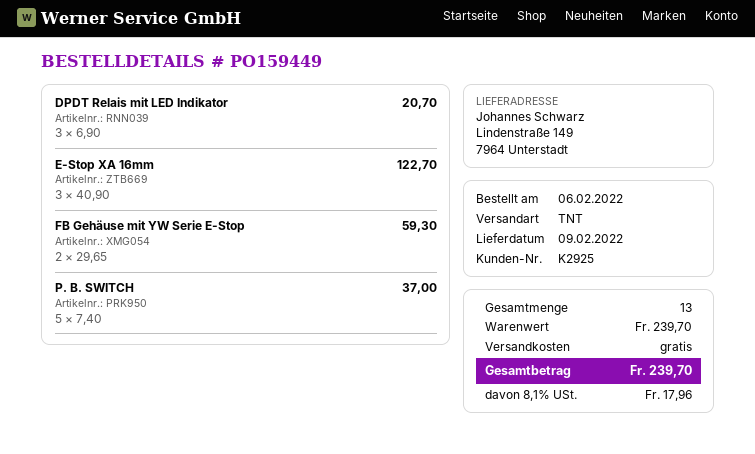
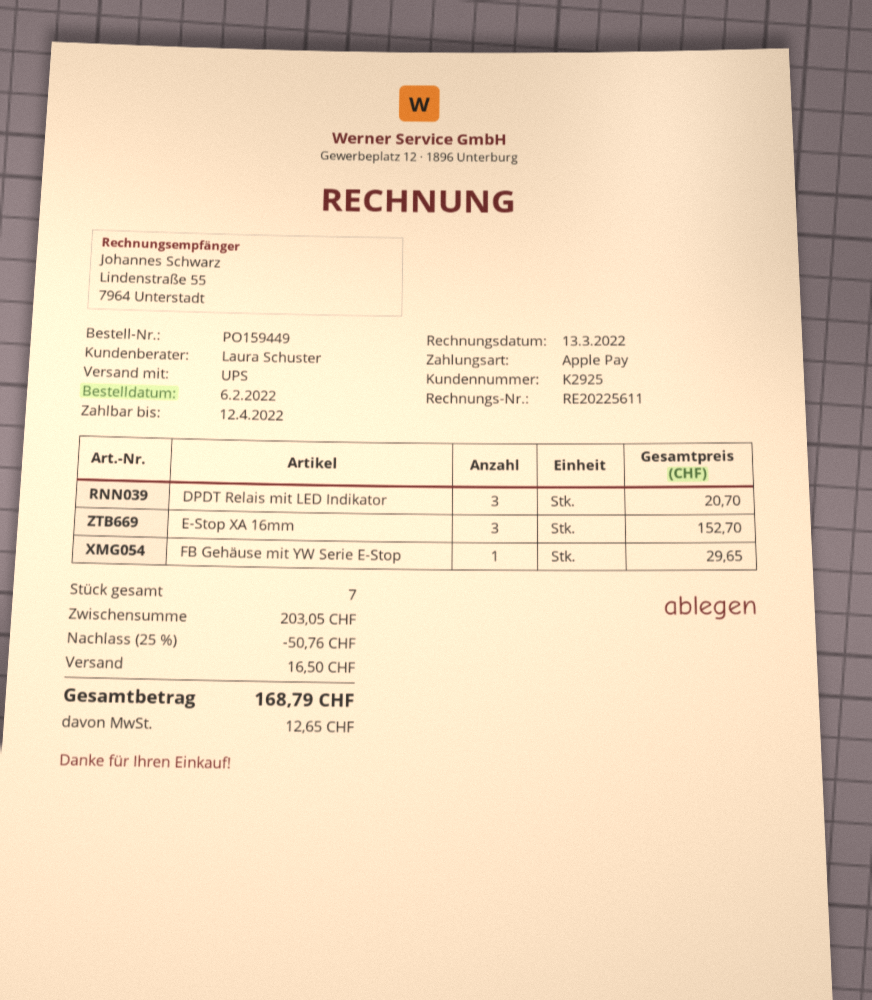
shipping method: TNT -> UPS
E-Stop XA 16mm: 3 for 122.70 -> 3 for 152.70
FB Gehäuse mit YW Serie E-Stop: 2 for 59.30 -> 1 for 29.65
P. B. SWITCH: 5 for 37.00 -> none
total quantity: 13 -> 7
subtotal: 239.70 -> 203.05
discount: none -> 25% = 50.76
shipping: 0.00 -> 16.50
tax: 17.96 -> 12.65
total: 239.70 -> 168.79

